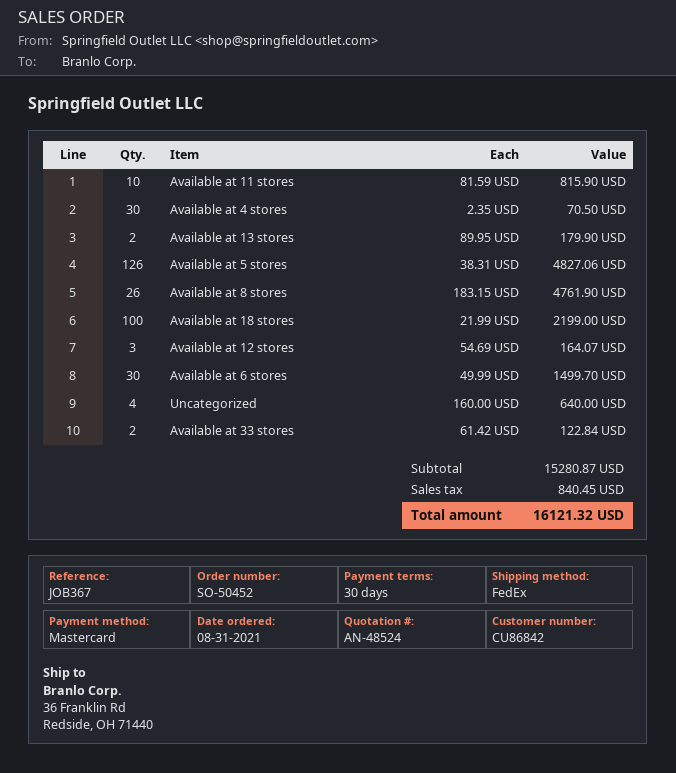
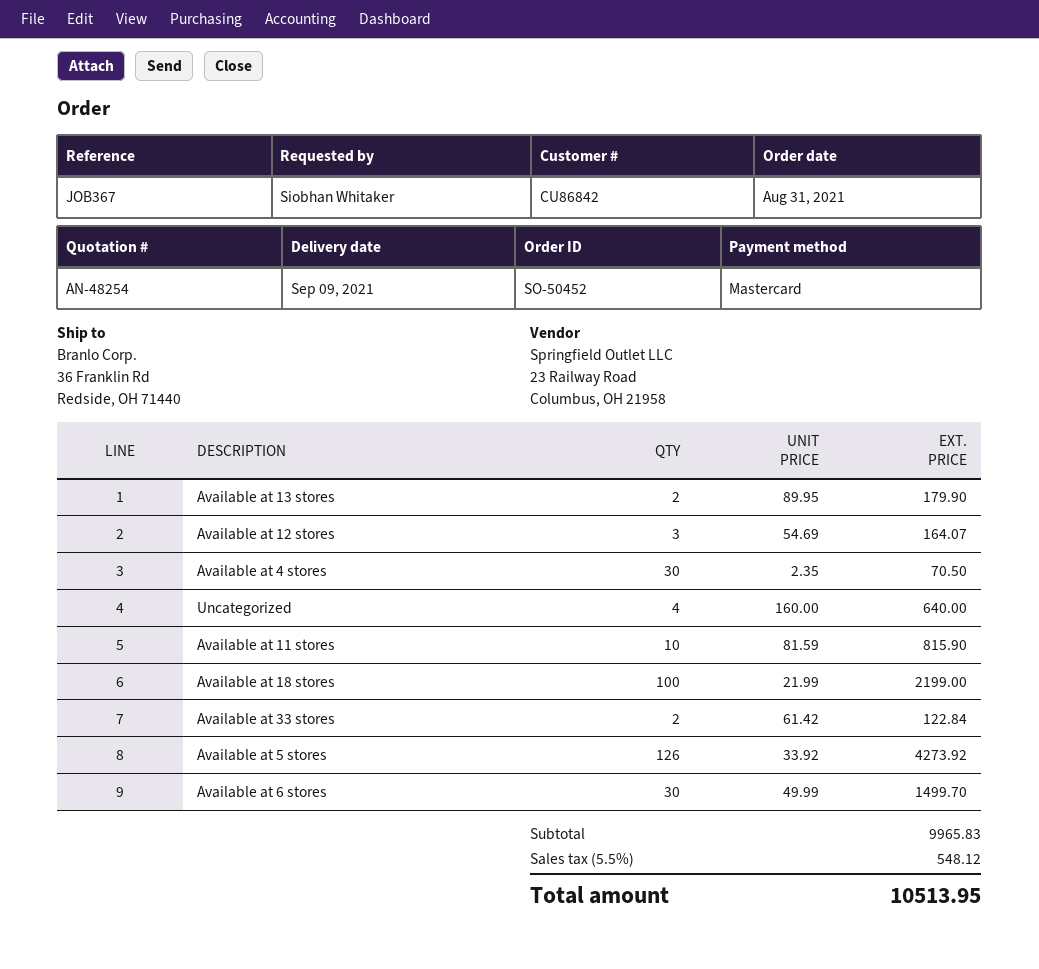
quote number: AN-48524 -> AN-48254
Available at 5 stores: 126 x 38.31 = 4827.06 -> 126 x 33.92 = 4273.92
Available at 8 stores: 26 x 183.15 = 4761.90 -> none
subtotal: 15280.87 -> 9965.83
tax: 840.45 -> 548.12
total: 16121.32 -> 10513.95

